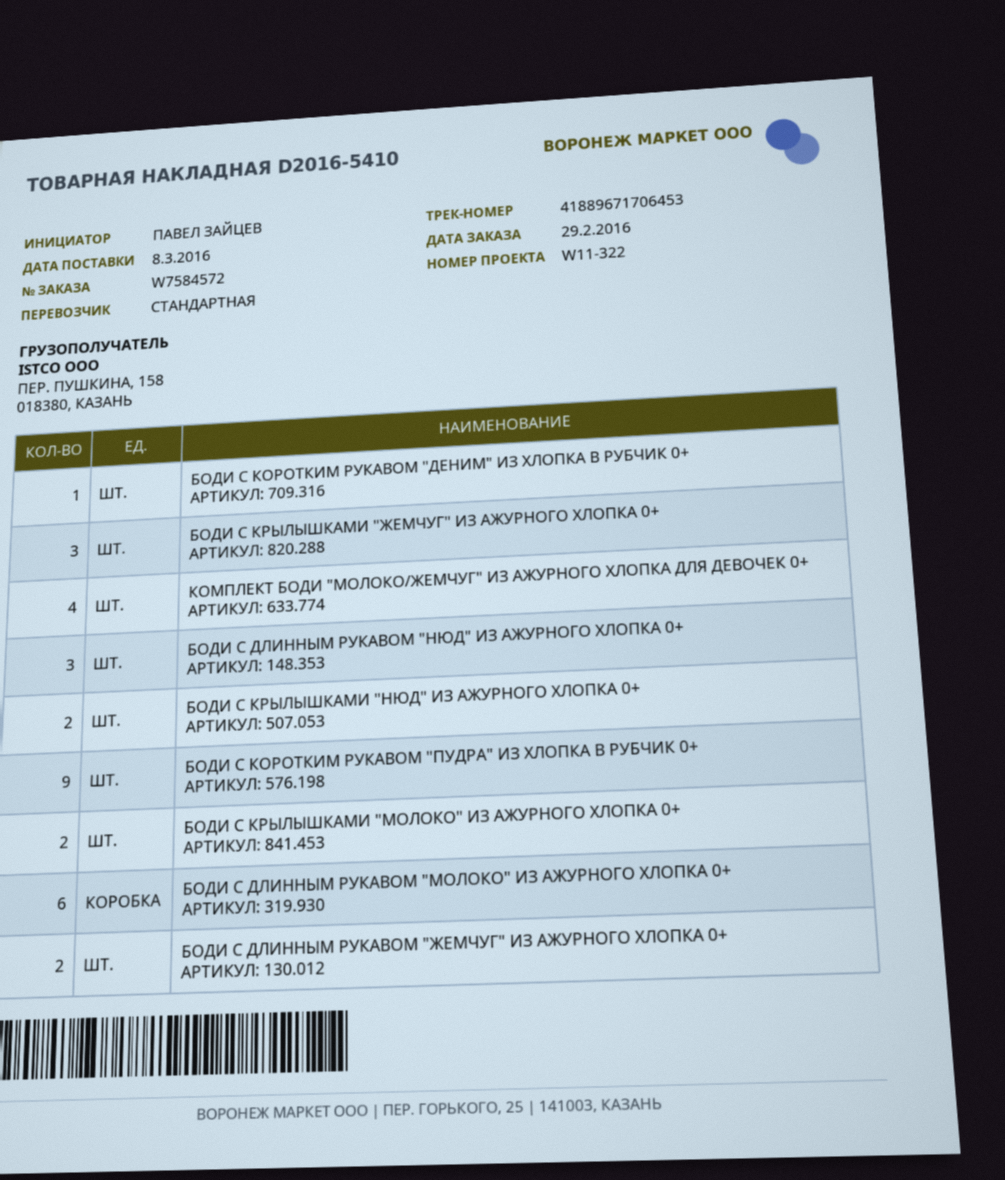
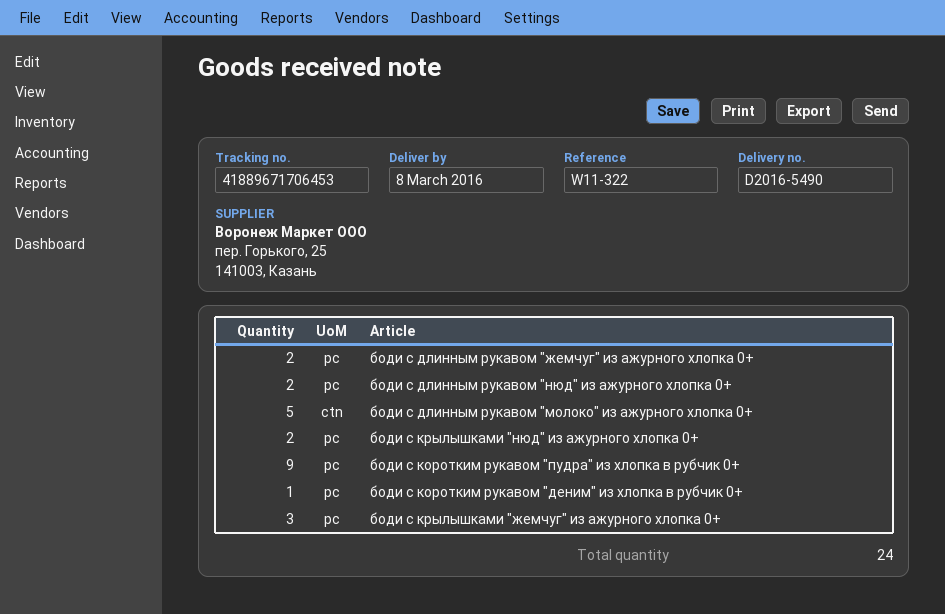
delivery note number: D2016-5410 -> D2016-5490
КОМПЛЕКТ БОДИ "МОЛОКО/ЖЕМЧУГ" ИЗ АЖУРНОГО ХЛОПКА ДЛЯ ДЕВОЧЕК 0+: 4 -> none
БОДИ С ДЛИННЫМ РУКАВОМ "НЮД" ИЗ АЖУРНОГО ХЛОПКА 0+: 3 -> 2
БОДИ С КРЫЛЫШКАМИ "МОЛОКО" ИЗ АЖУРНОГО ХЛОПКА 0+: 2 -> none
БОДИ С ДЛИННЫМ РУКАВОМ "МОЛОКО" ИЗ АЖУРНОГО ХЛОПКА 0+: 6 -> 5

